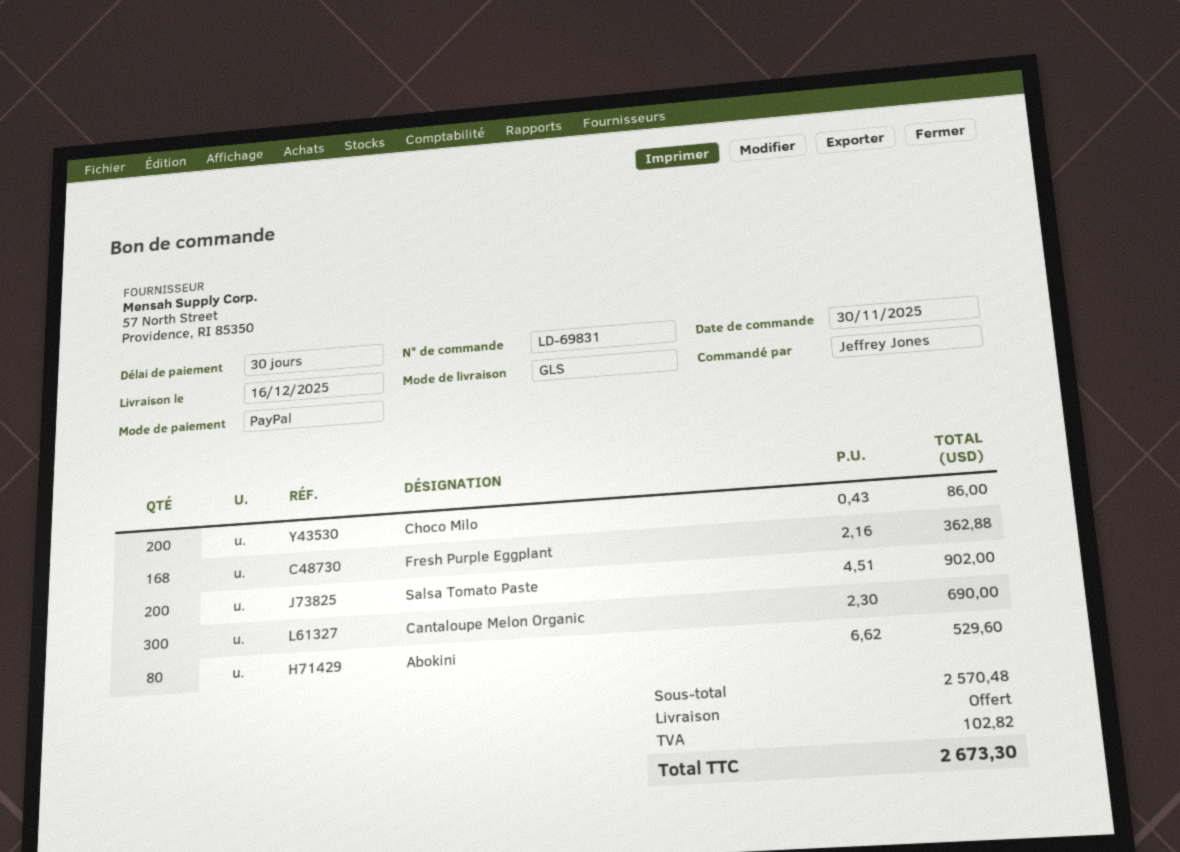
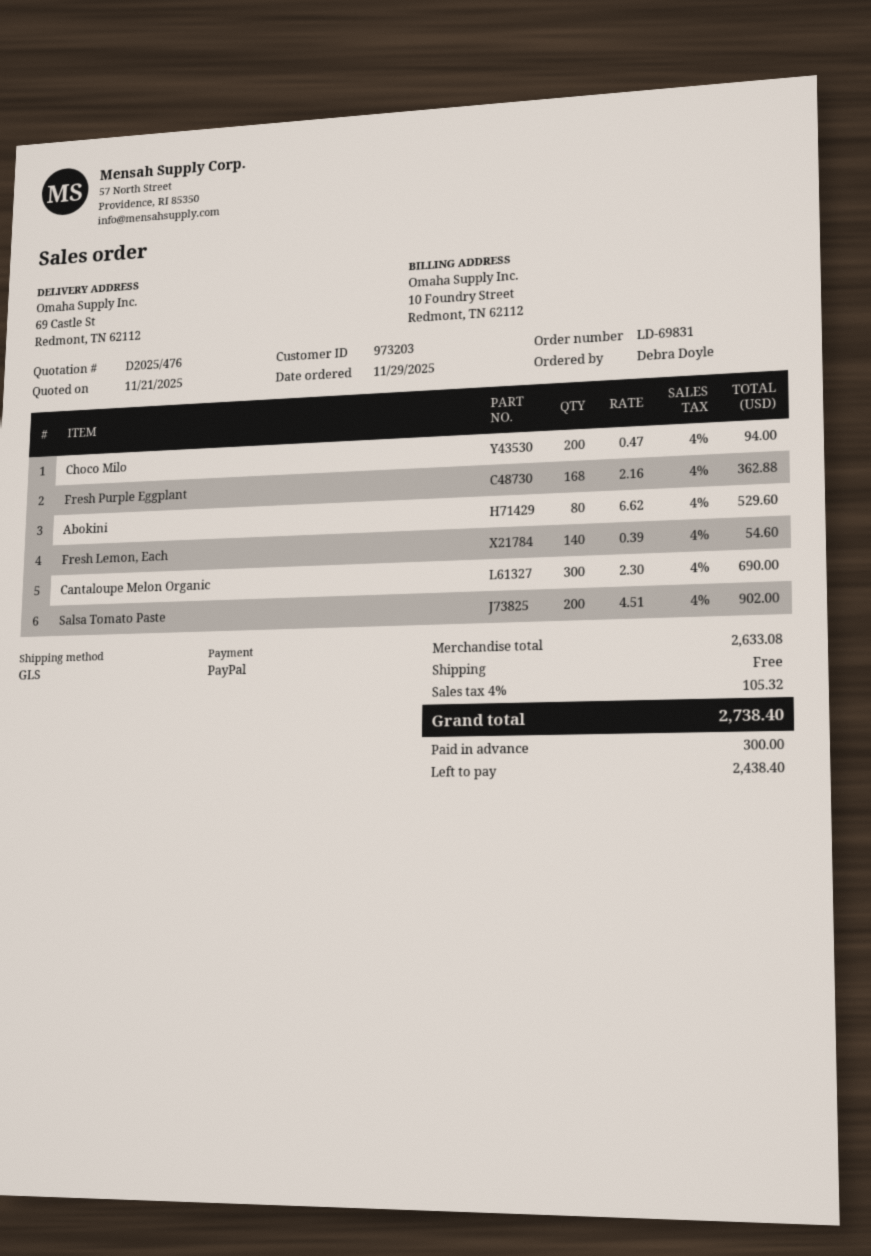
order date: 2025-11-30 -> 2025-11-29
ordered by: Jeffrey Jones -> Debra Doyle
Choco Milo: 200 x 0.43 = 86.00 -> 200 x 0.47 = 94.00
Fresh Lemon, Each: none -> 140 x 0.39 = 54.60
subtotal: 2570.48 -> 2633.08
tax: 102.82 -> 105.32
total: 2673.30 -> 2738.40

